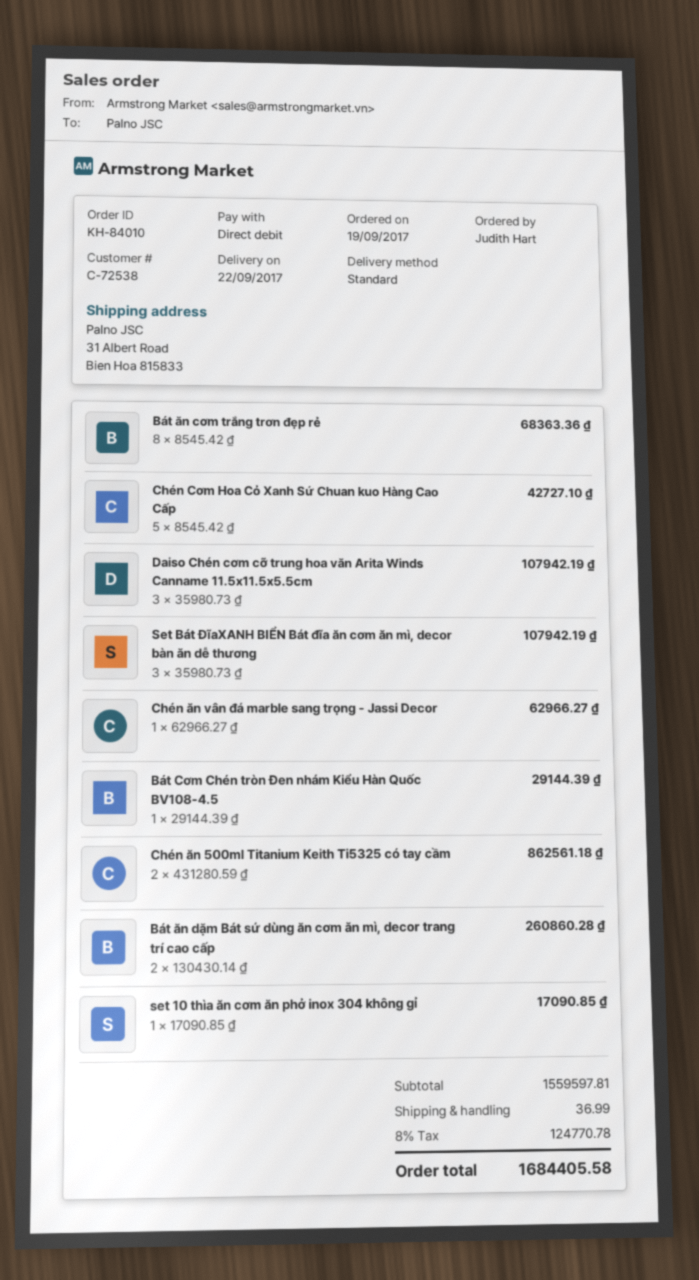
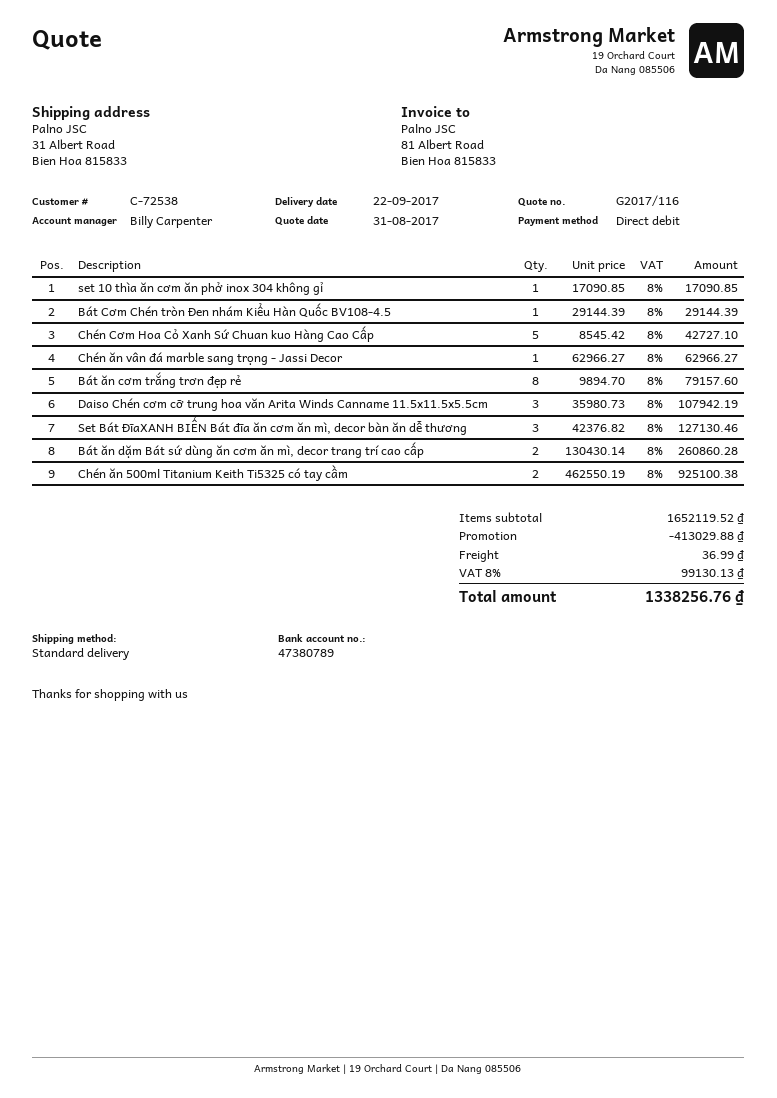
Bát ăn cơm trắng trơn đẹp rẻ: 8 x 8545.42 = 68363.36 -> 8 x 9894.70 = 79157.60
Set Bát ĐĩaXANH BIỂN Bát đĩa ăn cơm ăn mì, decor bàn ăn dễ thương: 3 x 35980.73 = 107942.19 -> 3 x 42376.82 = 127130.46
Chén ăn 500ml Titanium Keith Ti5325 có tay cầm: 2 x 431280.59 = 862561.18 -> 2 x 462550.19 = 925100.38
subtotal: 1559597.81 -> 1652119.52
discount: none -> 413029.88
tax: 8% = 124770.78 -> 8% = 99130.13
total: 1684405.58 -> 1338256.76

